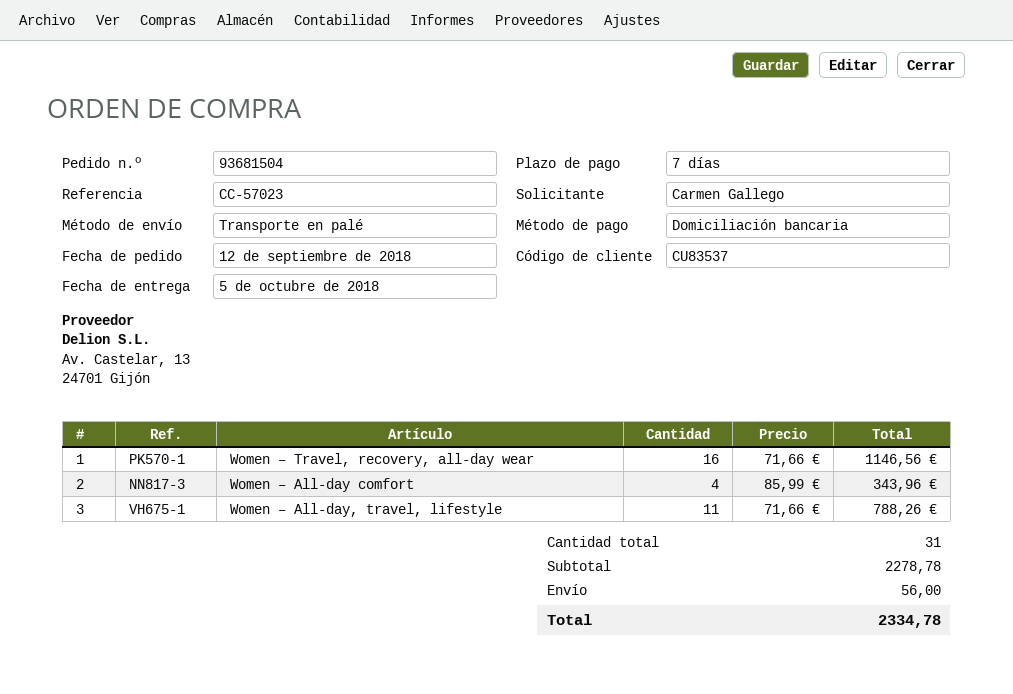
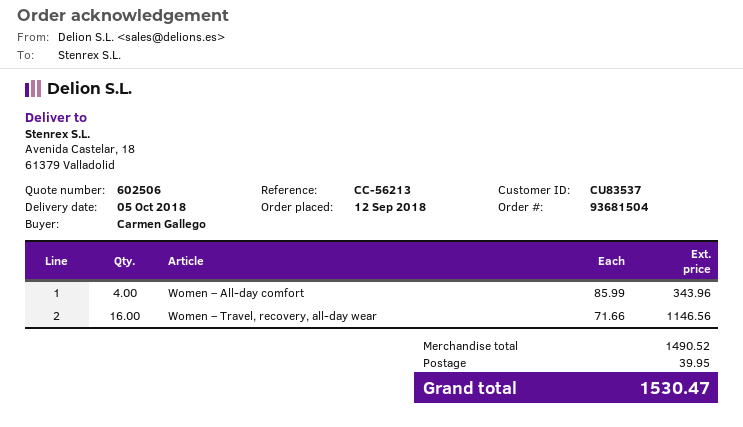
reference: CC-57023 -> CC-56213
Women – All-day, travel, lifestyle: 11 x 71.66 = 788.26 -> none
subtotal: 2278.78 -> 1490.52
shipping: 56.00 -> 39.95
total: 2334.78 -> 1530.47

